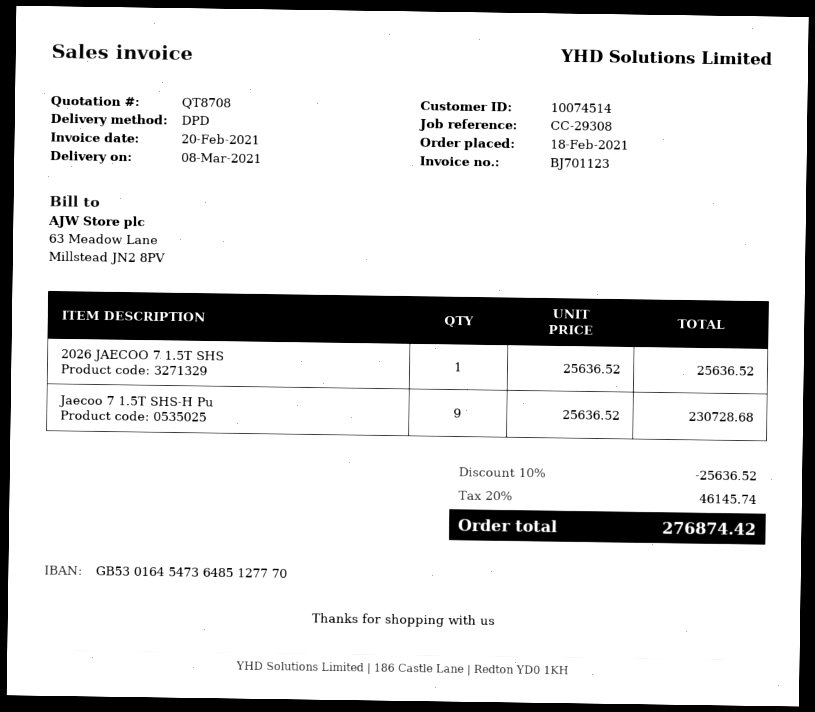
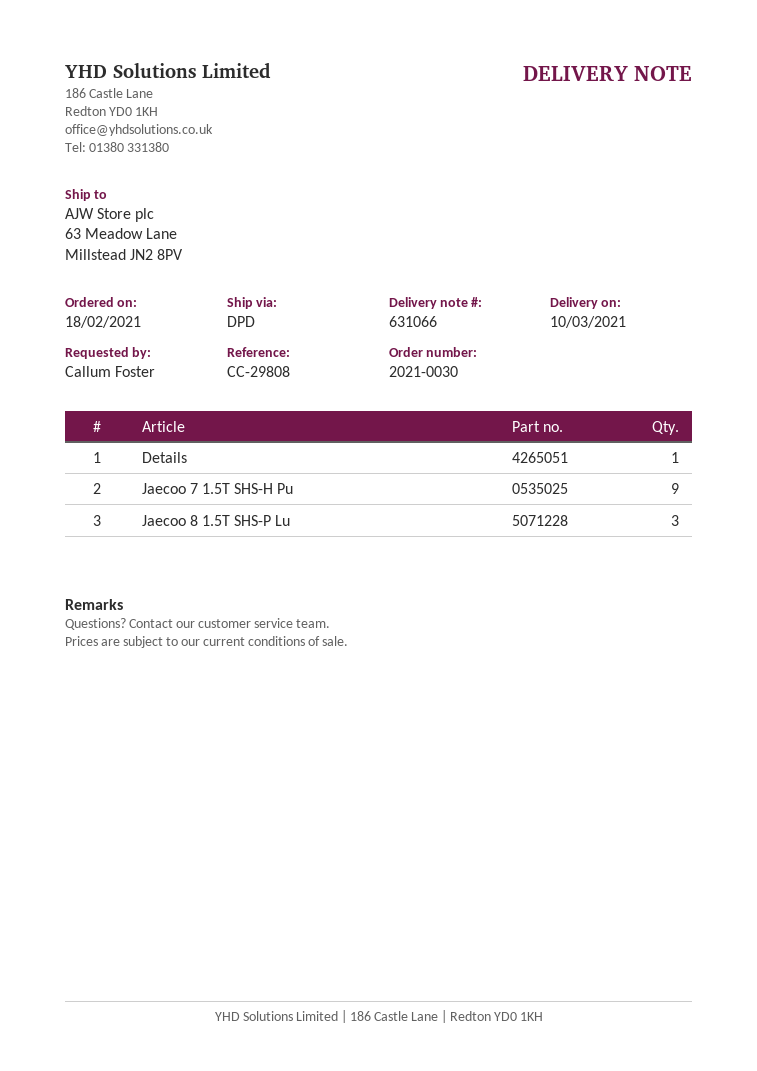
delivery date: 2021-03-08 -> 2021-03-10
reference: CC-29308 -> CC-29808
2026 JAECOO 7 1.5T SHS: 1 -> none
Details: none -> 1
Jaecoo 8 1.5T SHS-P Lu: none -> 3

